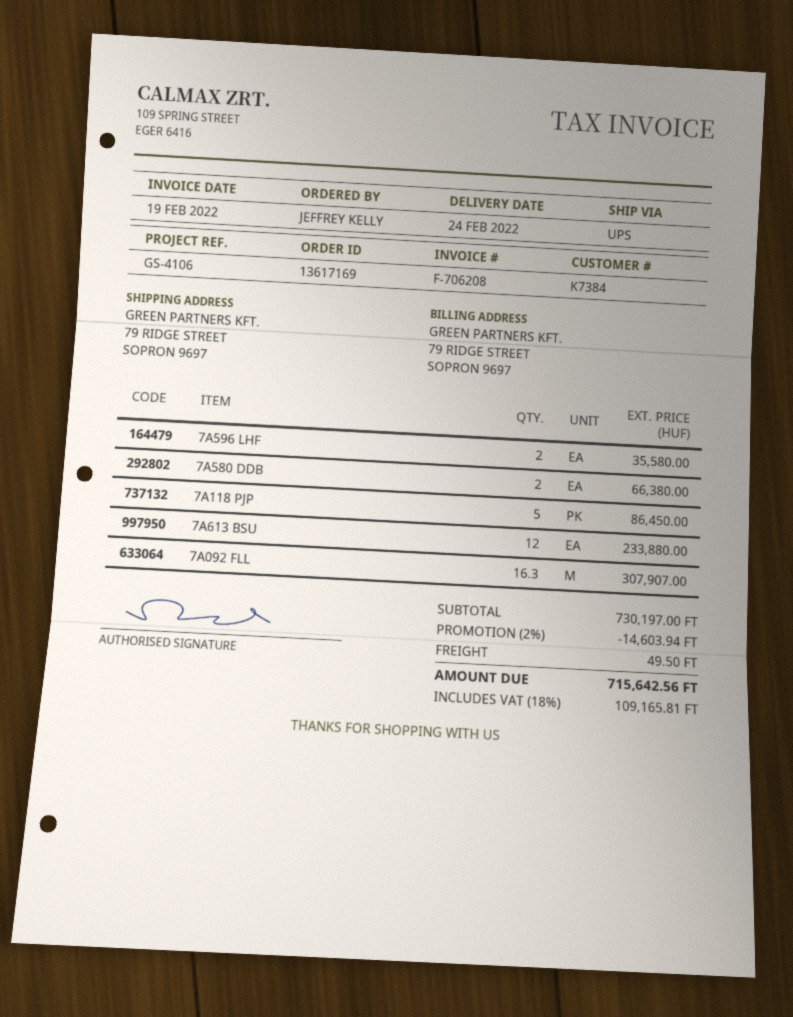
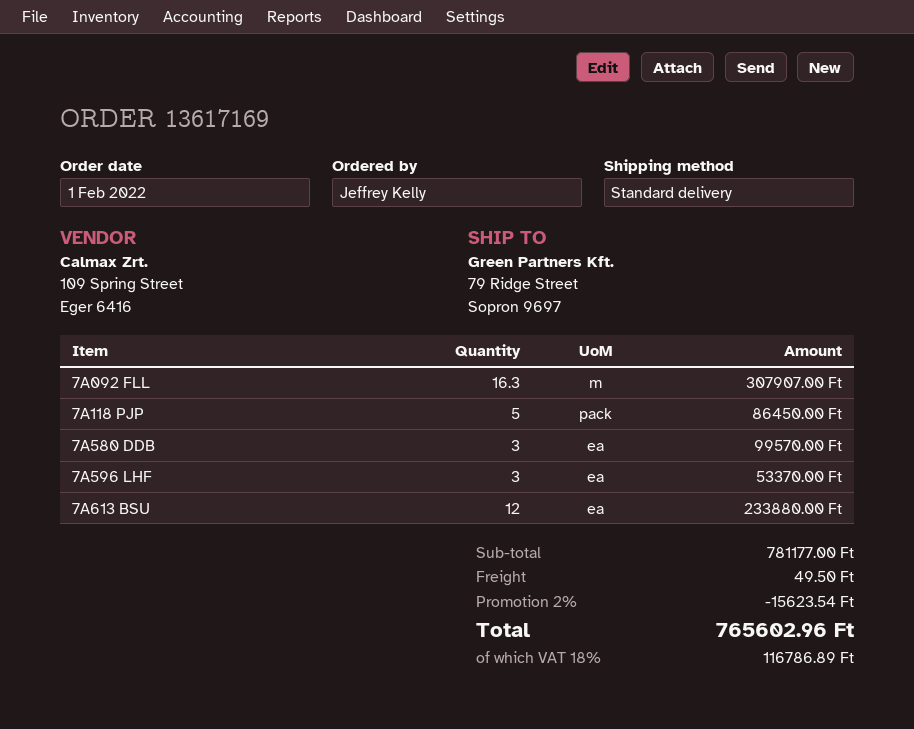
shipping method: UPS -> standard
7A596 LHF: 2 for 35580.00 -> 3 for 53370.00
7A580 DDB: 2 for 66380.00 -> 3 for 99570.00
subtotal: 730197.00 -> 781177.00
discount: 2% = 14603.94 -> 2% = 15623.54
tax: 18% = 109165.81 -> 18% = 116786.89
total: 715642.56 -> 765602.96

